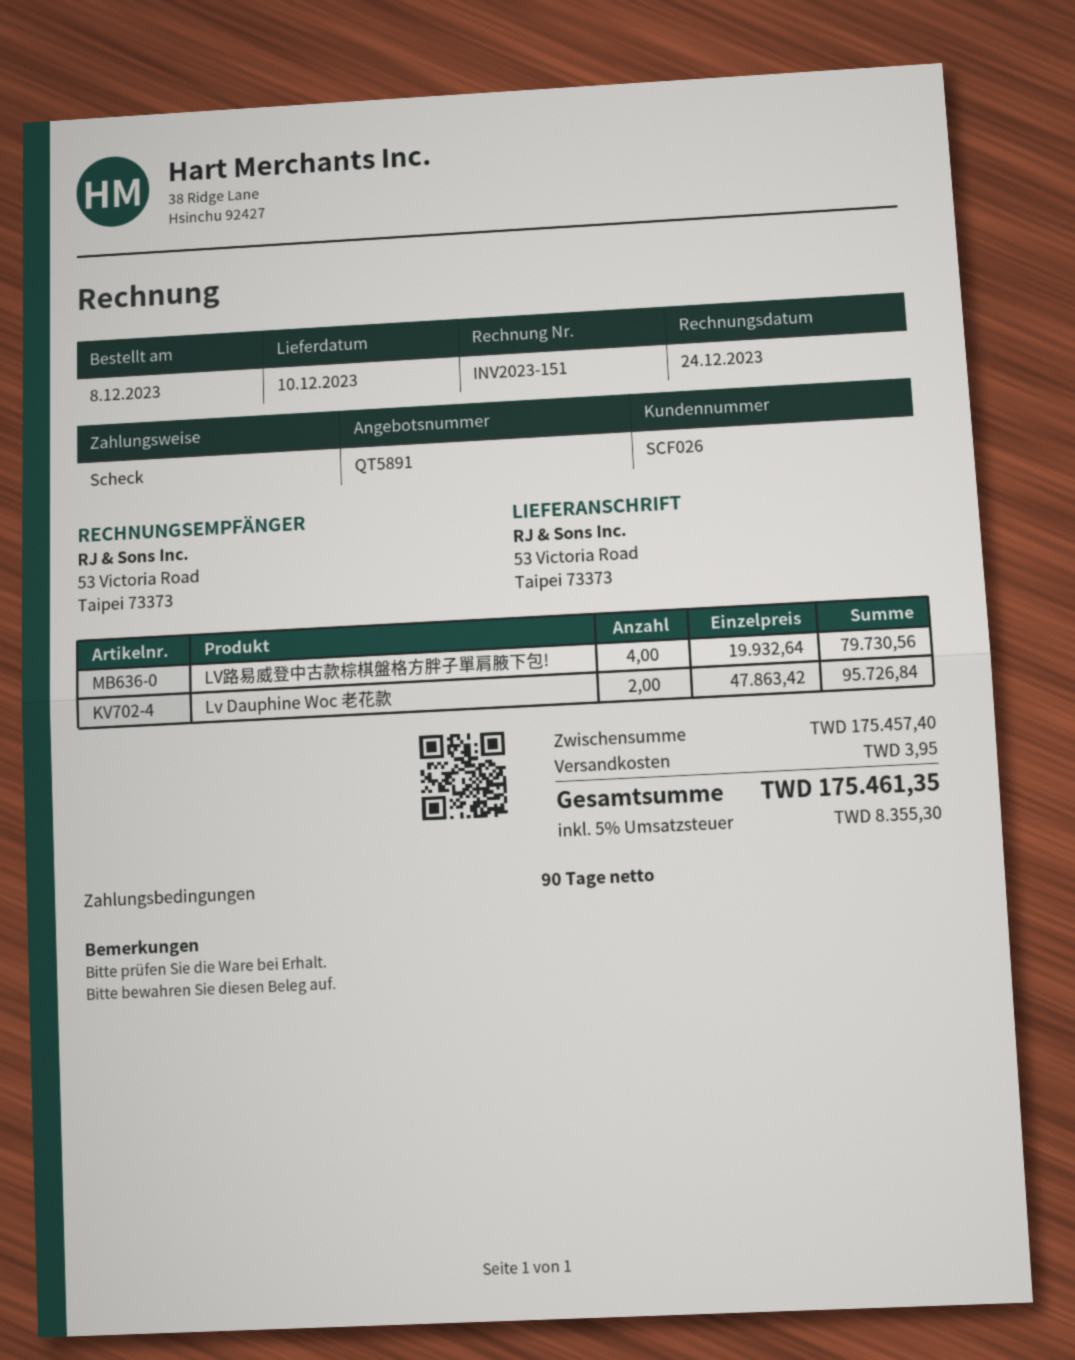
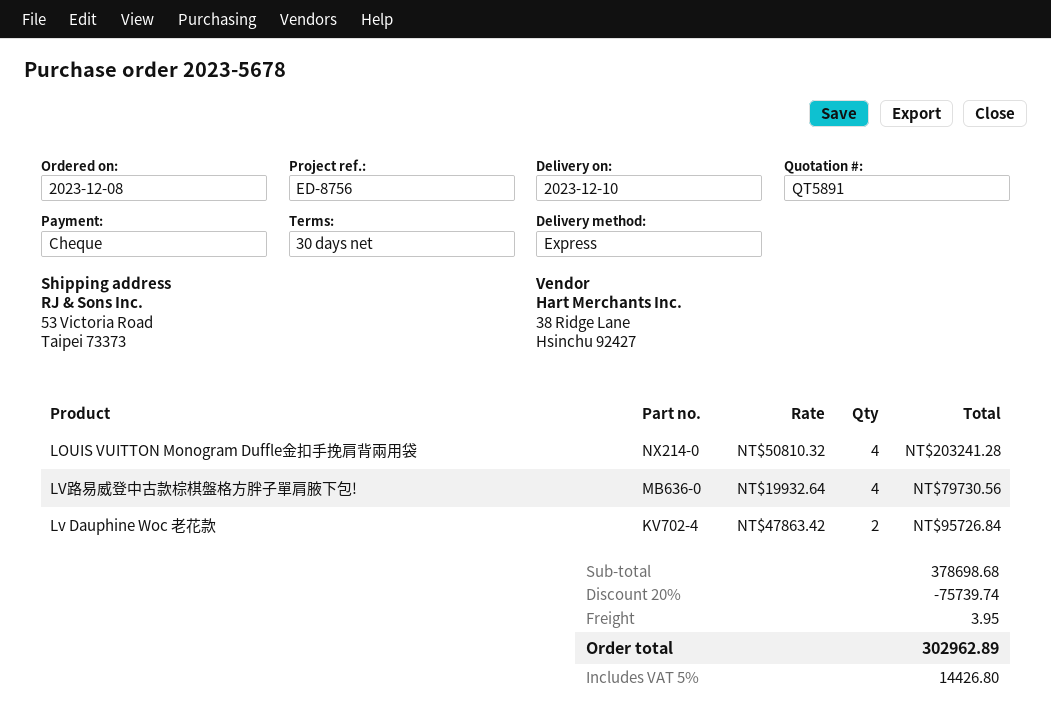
payment terms: 90 days -> 30 days
LOUIS VUITTON Monogram Duffle金扣手挽肩背兩用袋: none -> 4 x 50810.32 = 203241.28
subtotal: 175457.40 -> 378698.68
discount: none -> 20% = 75739.74
tax: 5% = 8355.30 -> 5% = 14426.80
total: 175461.35 -> 302962.89

